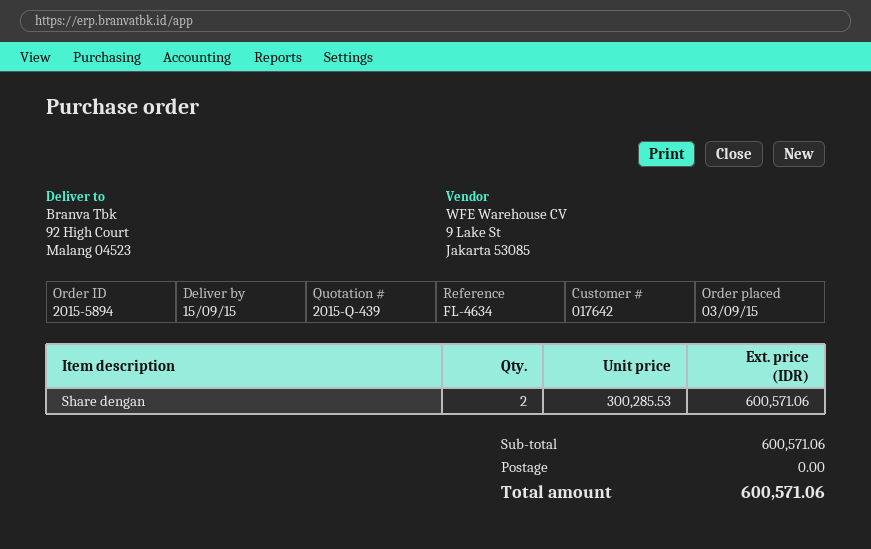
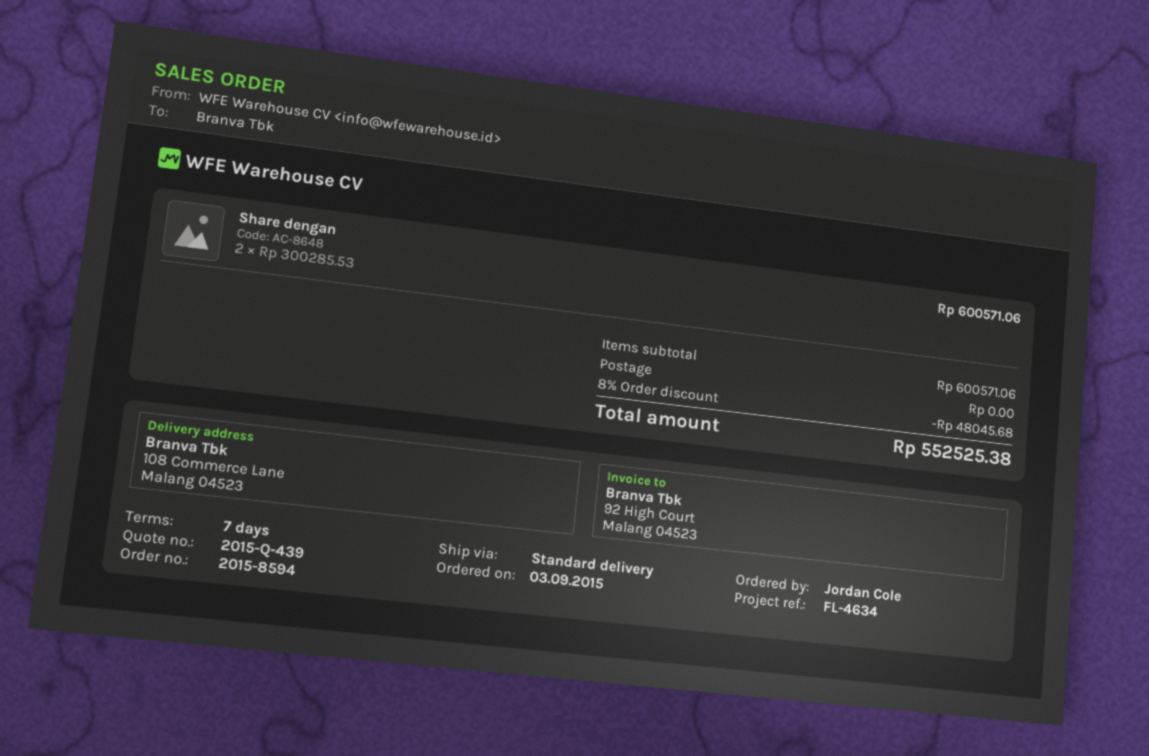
order number: 2015-5894 -> 2015-8594
ship to: 92 High Court, Malang 04523 -> 108 Commerce Lane, Malang 04523
discount: none -> 8% = 48045.68
total: 600571.06 -> 552525.38

